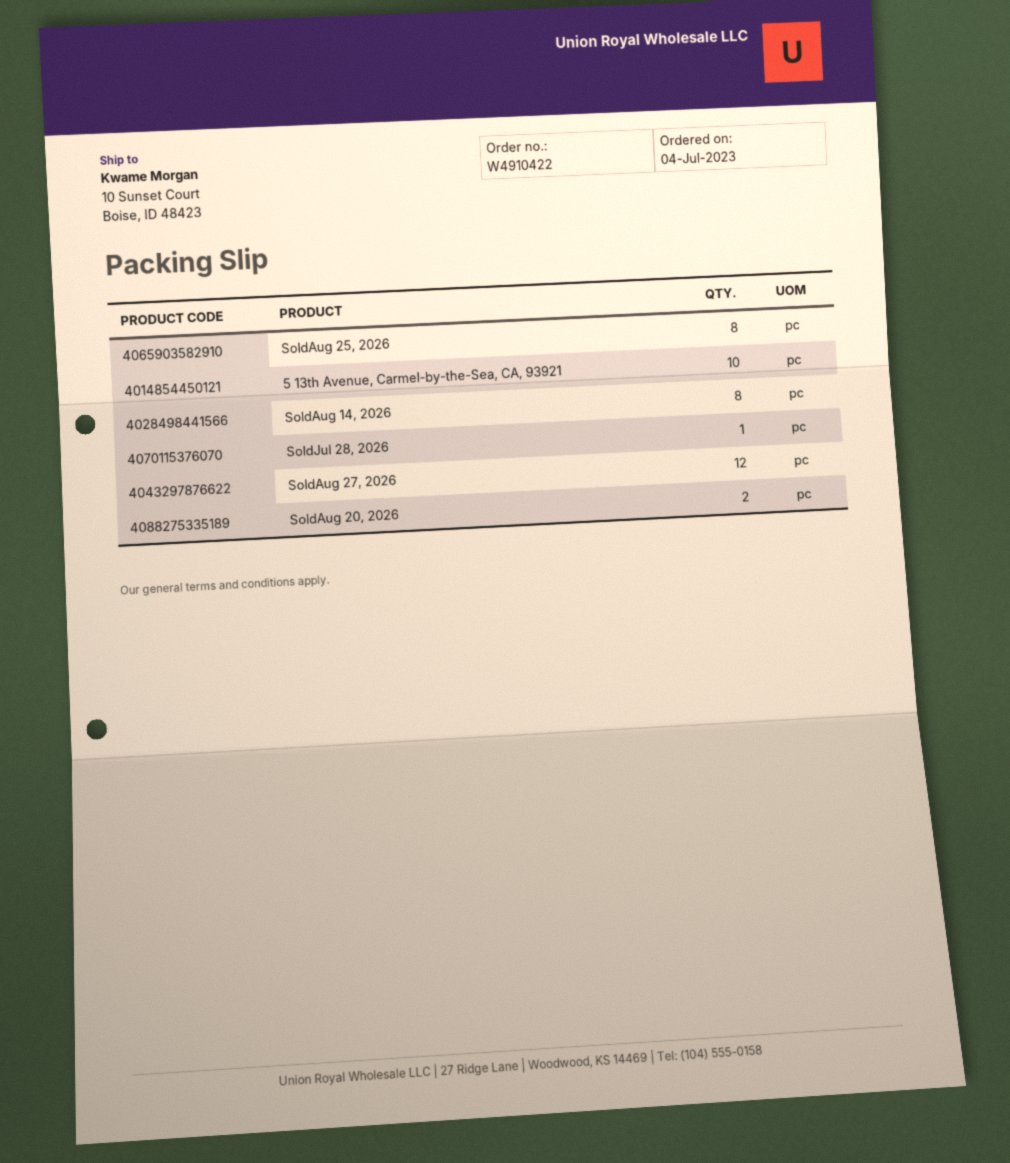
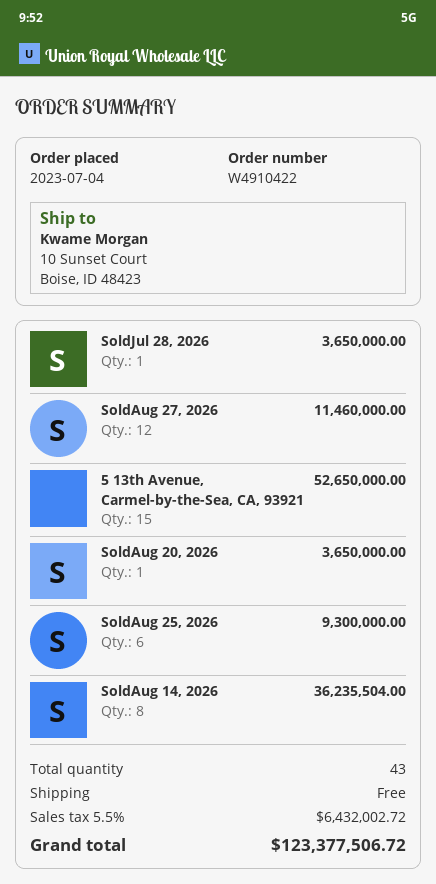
SoldAug 25, 2026: 8 -> 6
5 13th Avenue, Carmel-by-the-Sea, CA, 93921: 10 -> 15
SoldAug 20, 2026: 2 -> 1

